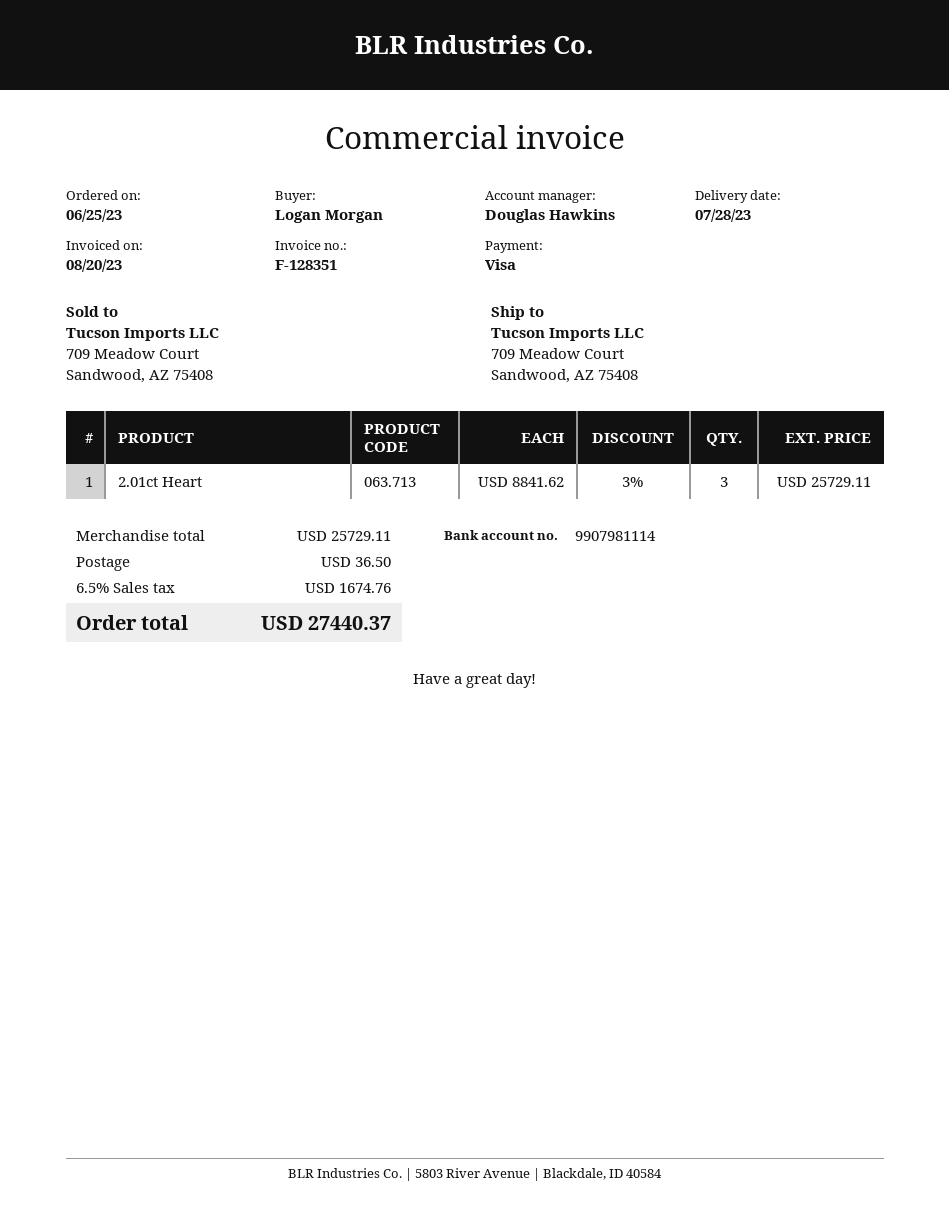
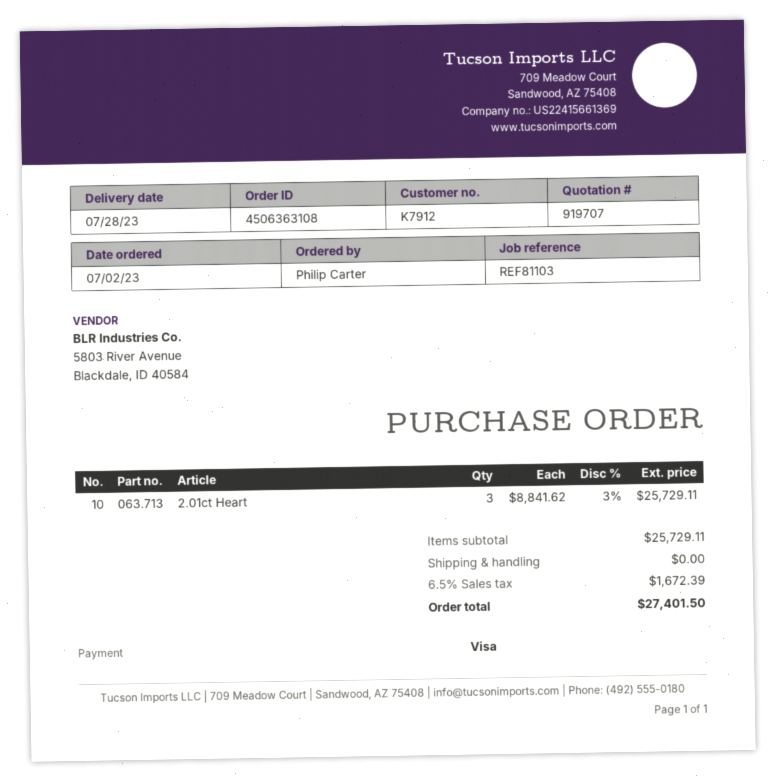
order date: 2023-06-25 -> 2023-07-02
ordered by: Logan Morgan -> Philip Carter
shipping: 36.50 -> 0.00
tax: 6.5% = 1674.76 -> 6.5% = 1672.39
total: 27440.37 -> 27401.50

